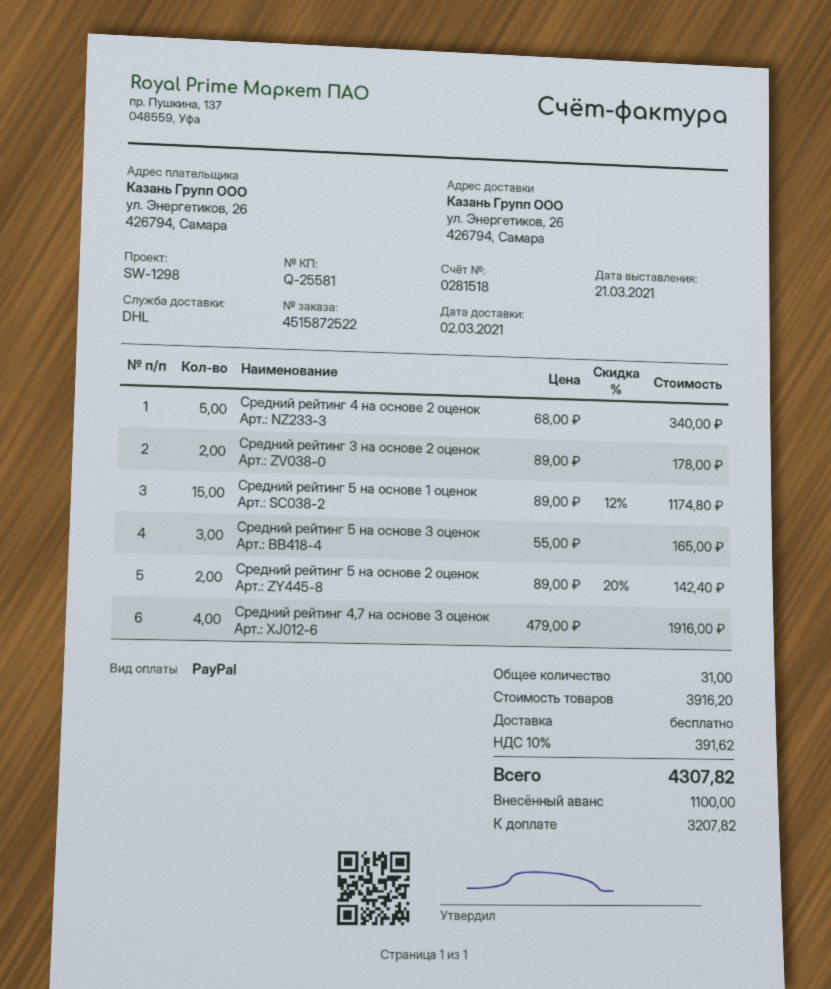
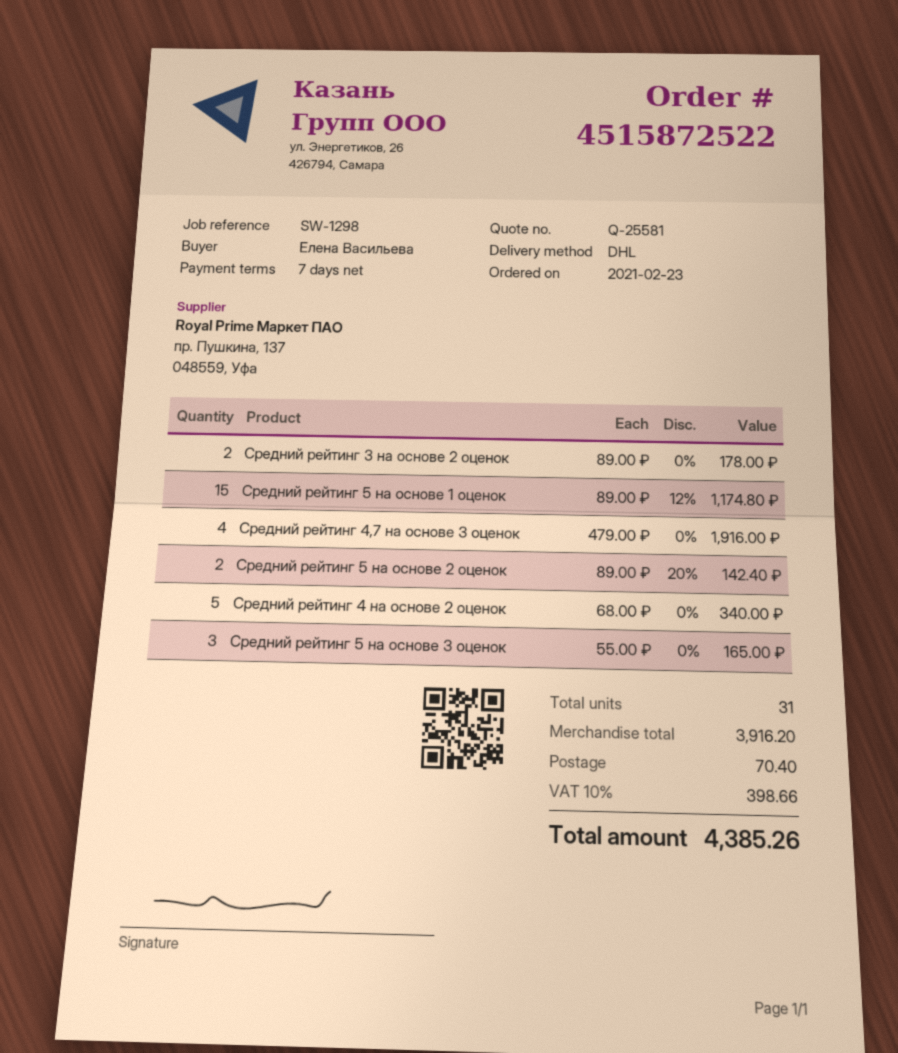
shipping: 0.00 -> 70.40
tax: 10% = 391.62 -> 10% = 398.66
total: 4307.82 -> 4385.26

